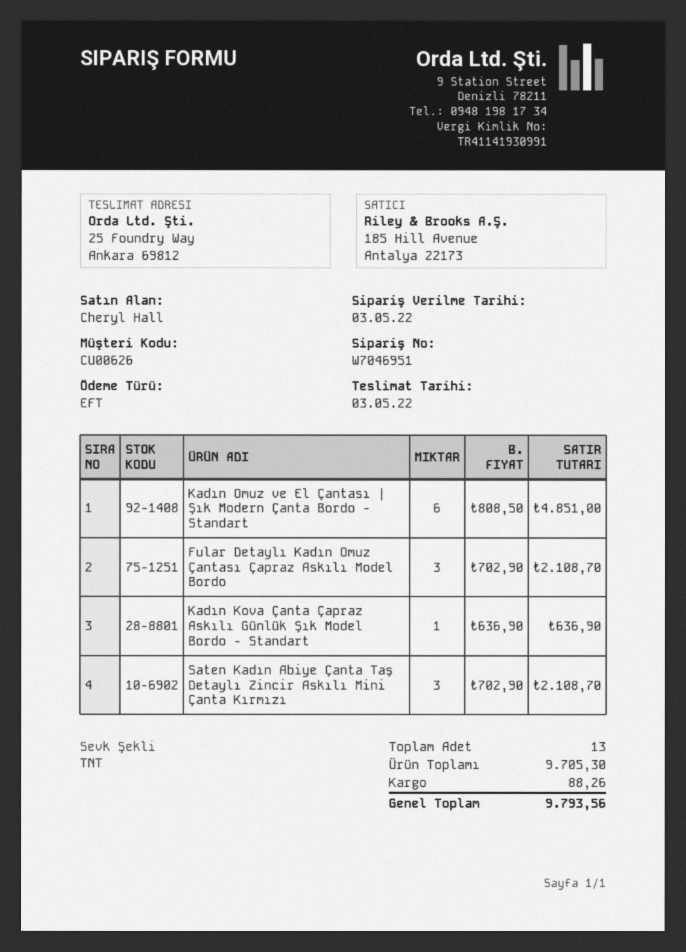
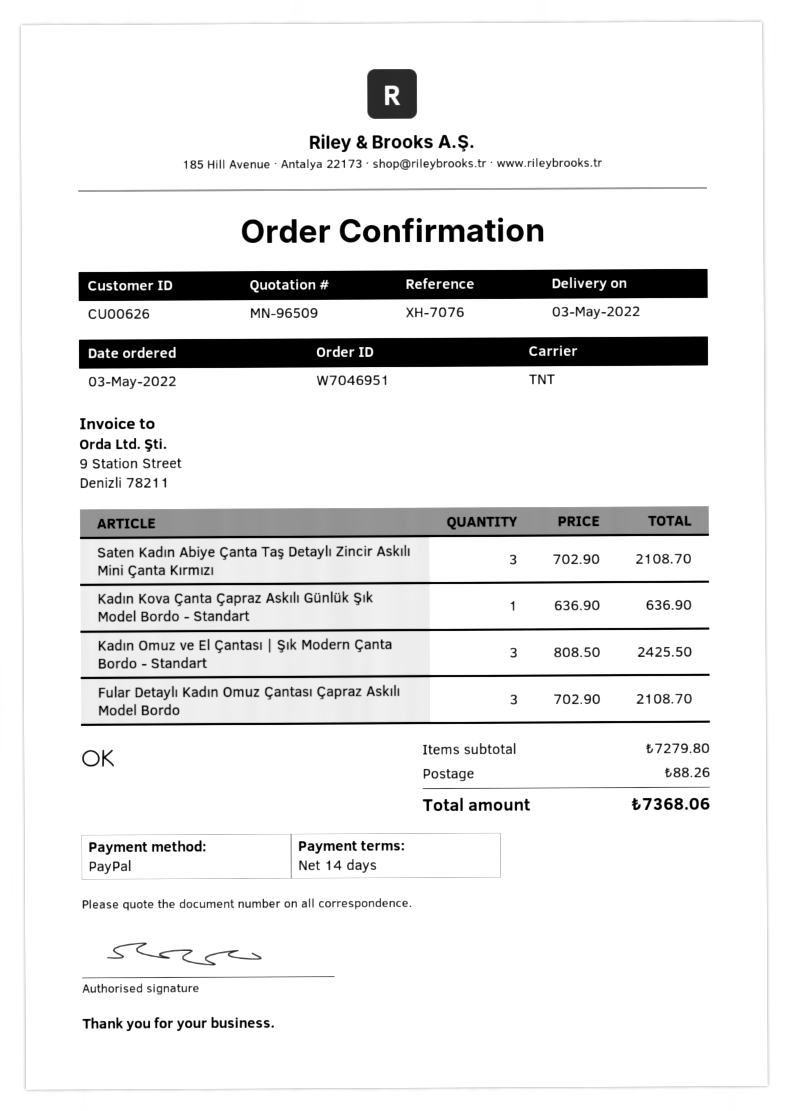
payment method: bank transfer -> PayPal
Kadın Omuz ve El Çantası | Şık Modern Çanta Bordo - Standart: 6 x 808.50 = 4851.00 -> 3 x 808.50 = 2425.50
subtotal: 9705.30 -> 7279.80
total: 9793.56 -> 7368.06

